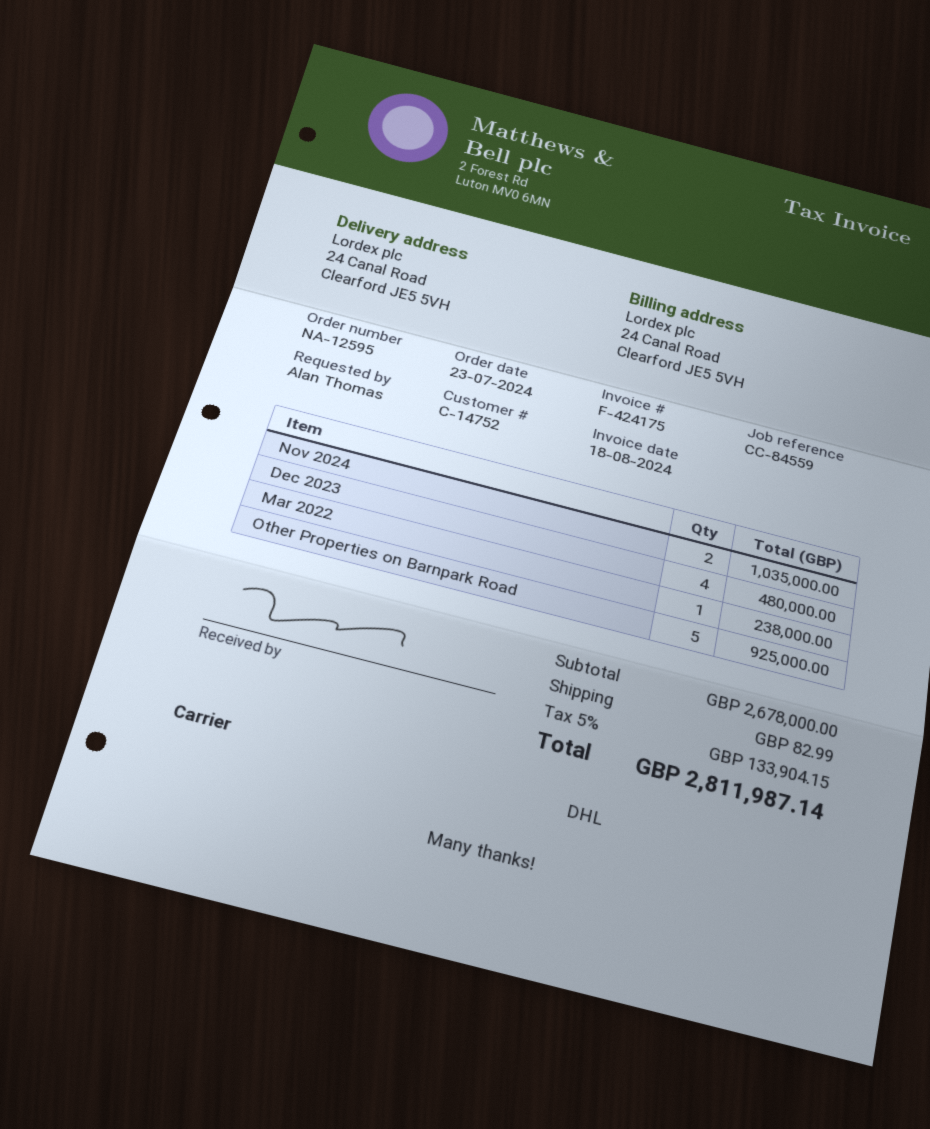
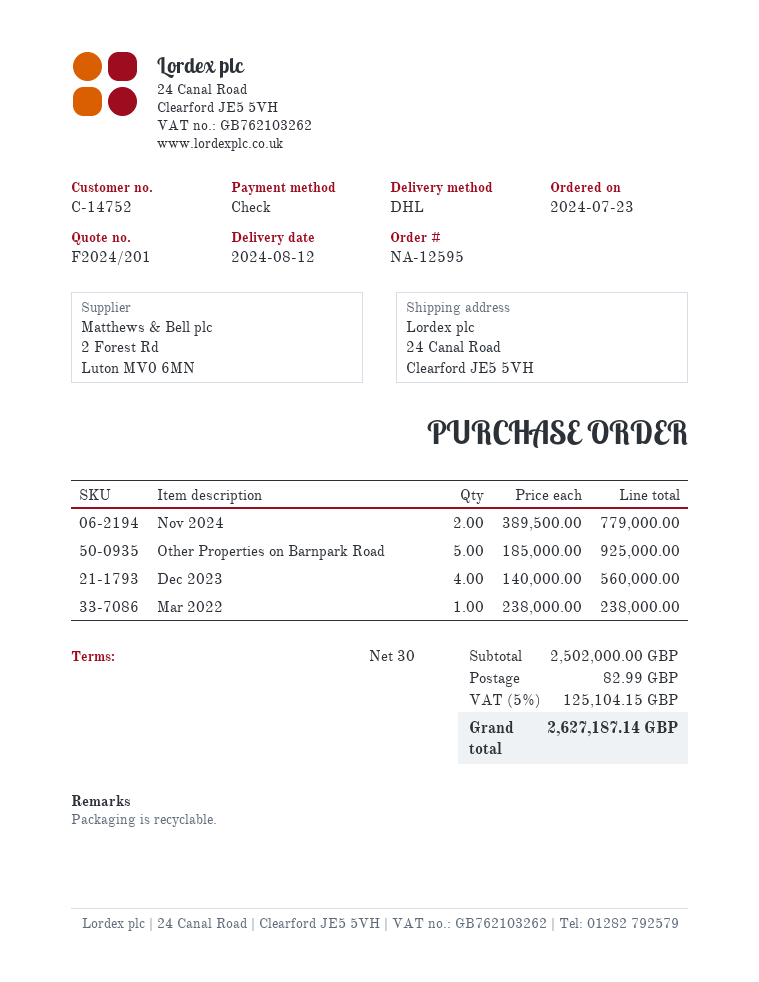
Nov 2024: 2 for 1035000.00 -> 2 for 779000.00
Dec 2023: 4 for 480000.00 -> 4 for 560000.00
subtotal: 2678000.00 -> 2502000.00
tax: 5% = 133904.15 -> 5% = 125104.15
total: 2811987.14 -> 2627187.14

